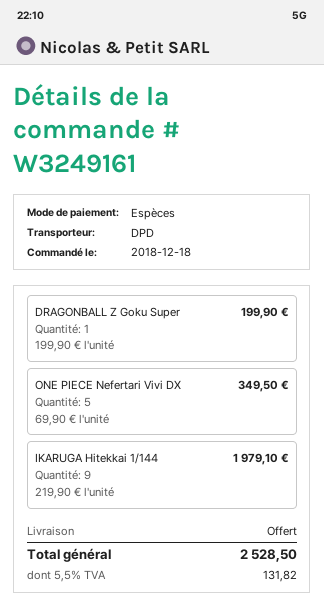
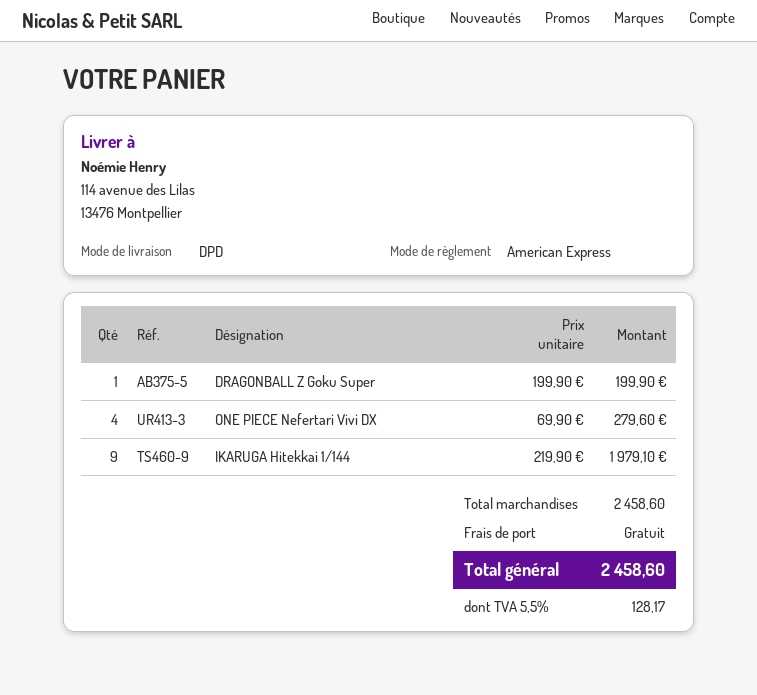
payment method: cash -> American Express
ONE PIECE Nefertari Vivi DX: 5 x 69.90 = 349.50 -> 4 x 69.90 = 279.60
tax: 5.5% = 131.82 -> 5.5% = 128.17
total: 2528.50 -> 2458.60

